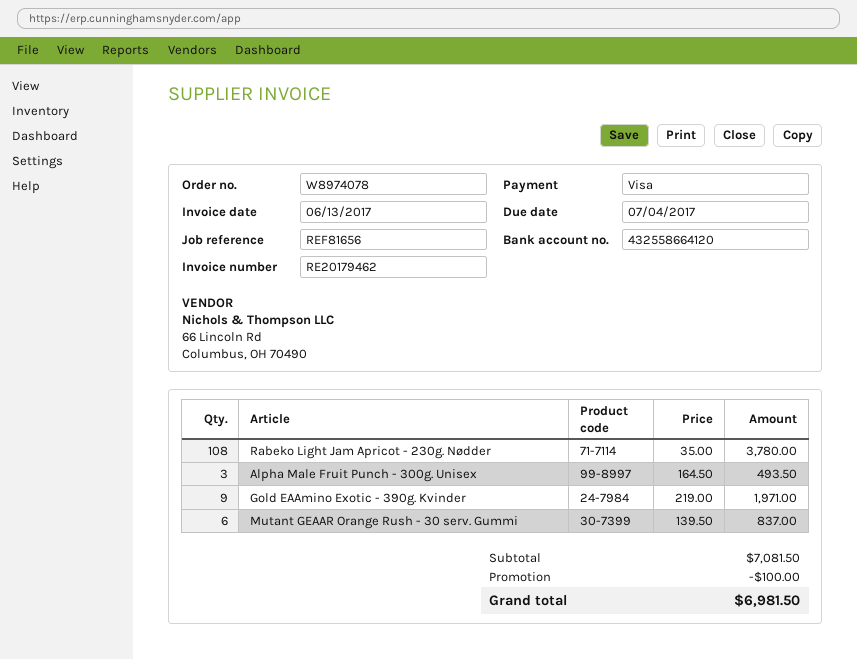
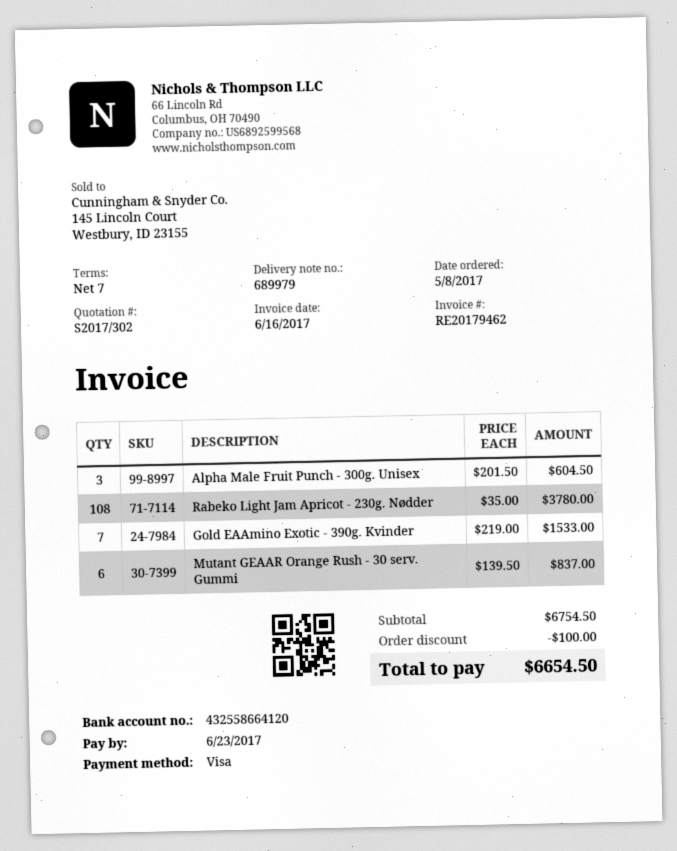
invoice date: 2017-06-13 -> 2017-06-16
due date: 2017-07-04 -> 2017-06-23
Alpha Male Fruit Punch - 300g. Unisex: 3 x 164.50 = 493.50 -> 3 x 201.50 = 604.50
Gold EAAmino Exotic - 390g. Kvinder: 9 x 219.00 = 1971.00 -> 7 x 219.00 = 1533.00
subtotal: 7081.50 -> 6754.50
total: 6981.50 -> 6654.50

